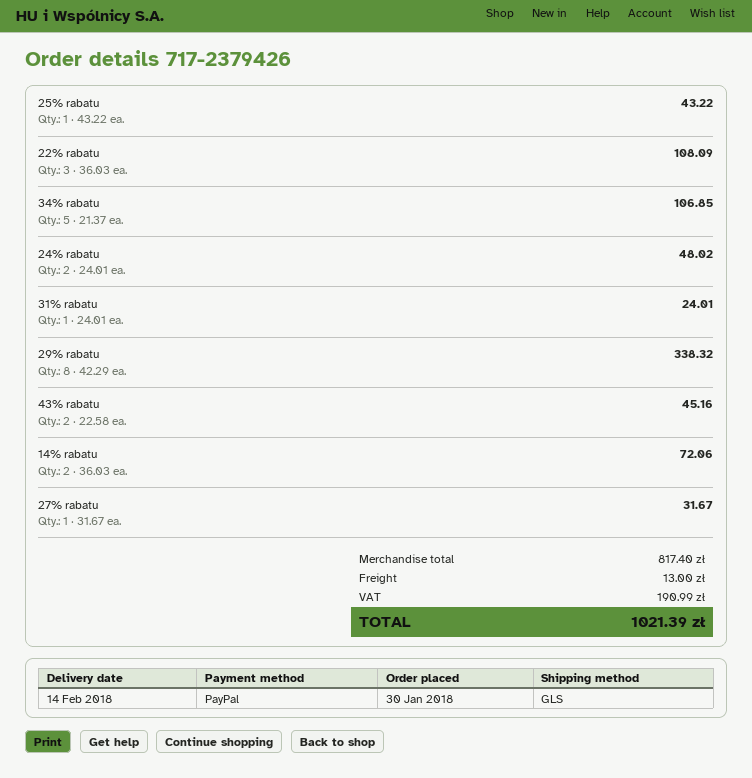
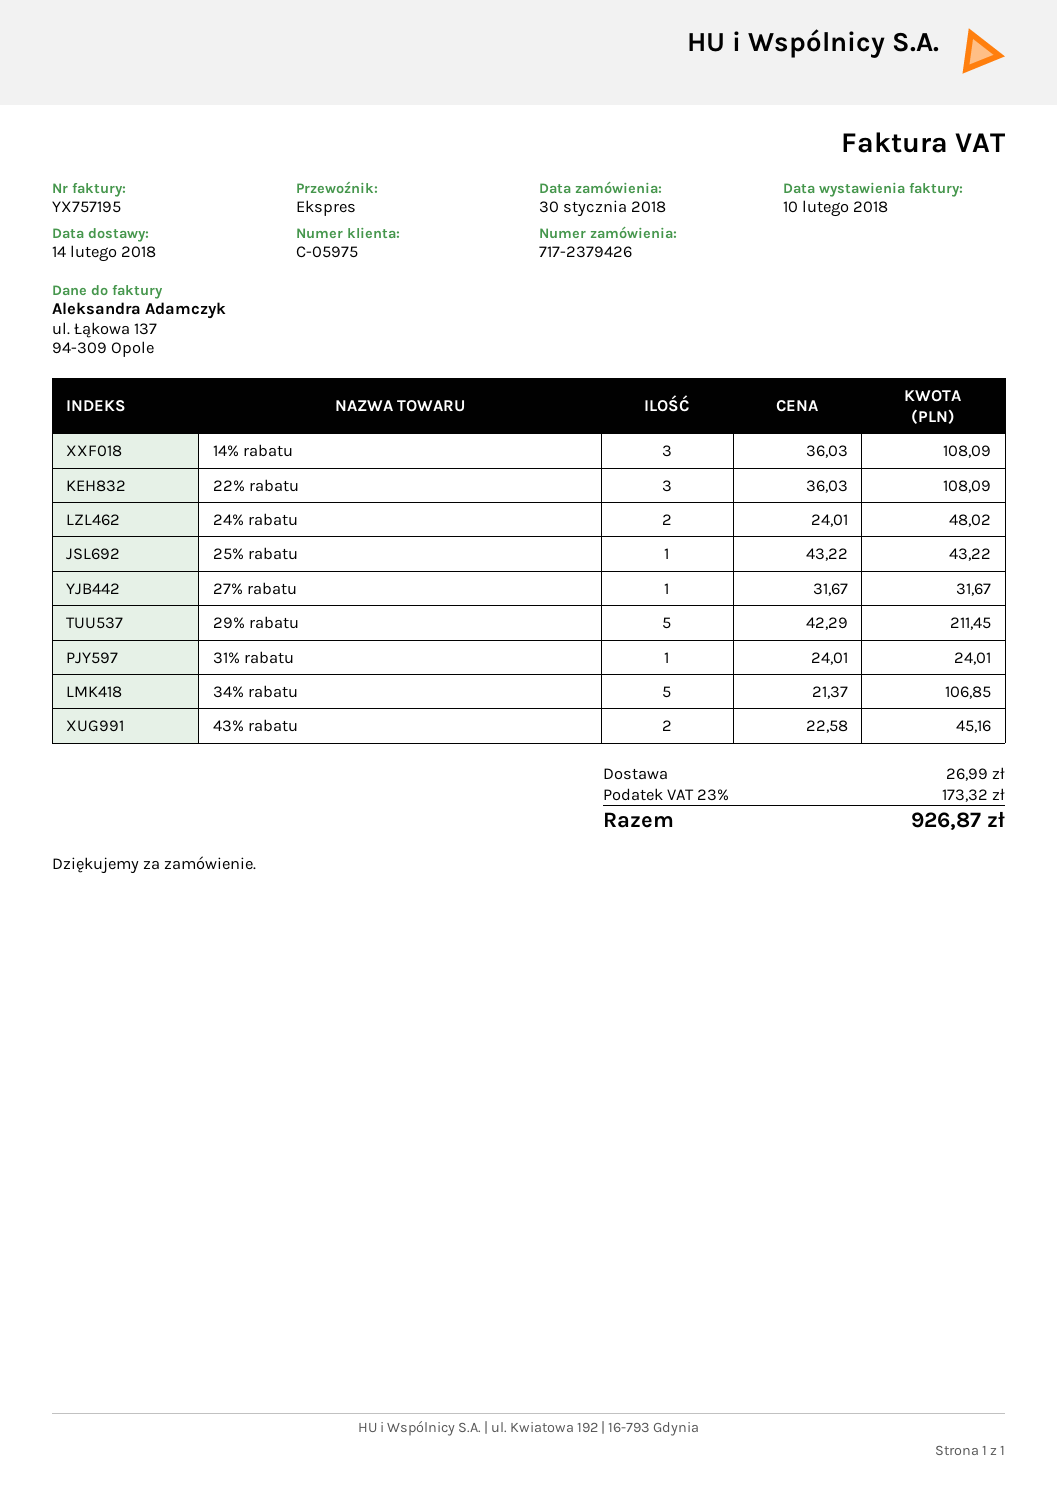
shipping method: GLS -> express
29% rabatu: 8 x 42.29 = 338.32 -> 5 x 42.29 = 211.45
14% rabatu: 2 x 36.03 = 72.06 -> 3 x 36.03 = 108.09
shipping: 13.00 -> 26.99
tax: 190.99 -> 173.32
total: 1021.39 -> 926.87

